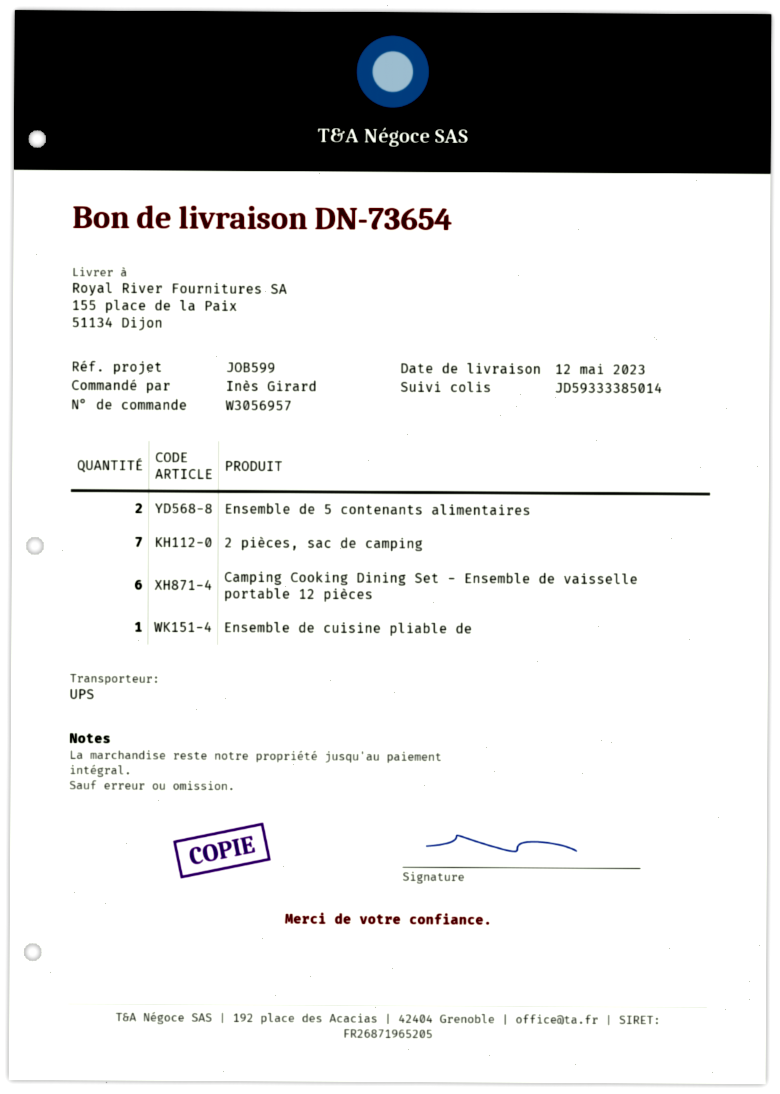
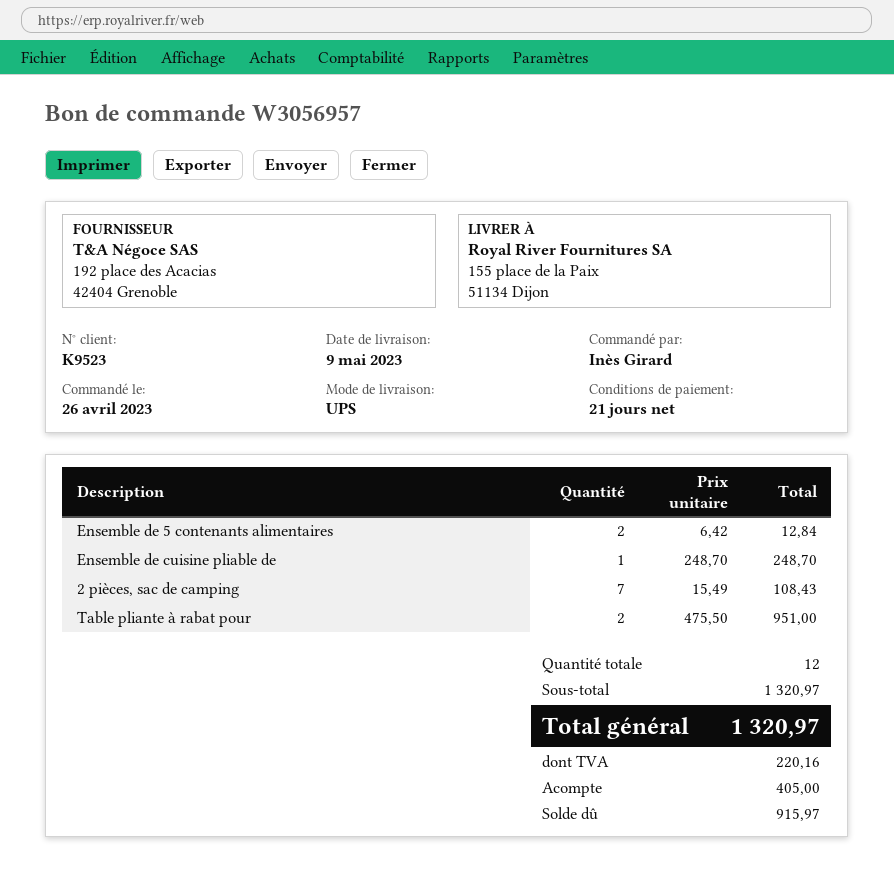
delivery date: 2023-05-12 -> 2023-05-09
Camping Cooking Dining Set - Ensemble de vaisselle portable 12 pièces: 6 -> none
Table pliante à rabat pour: none -> 2

